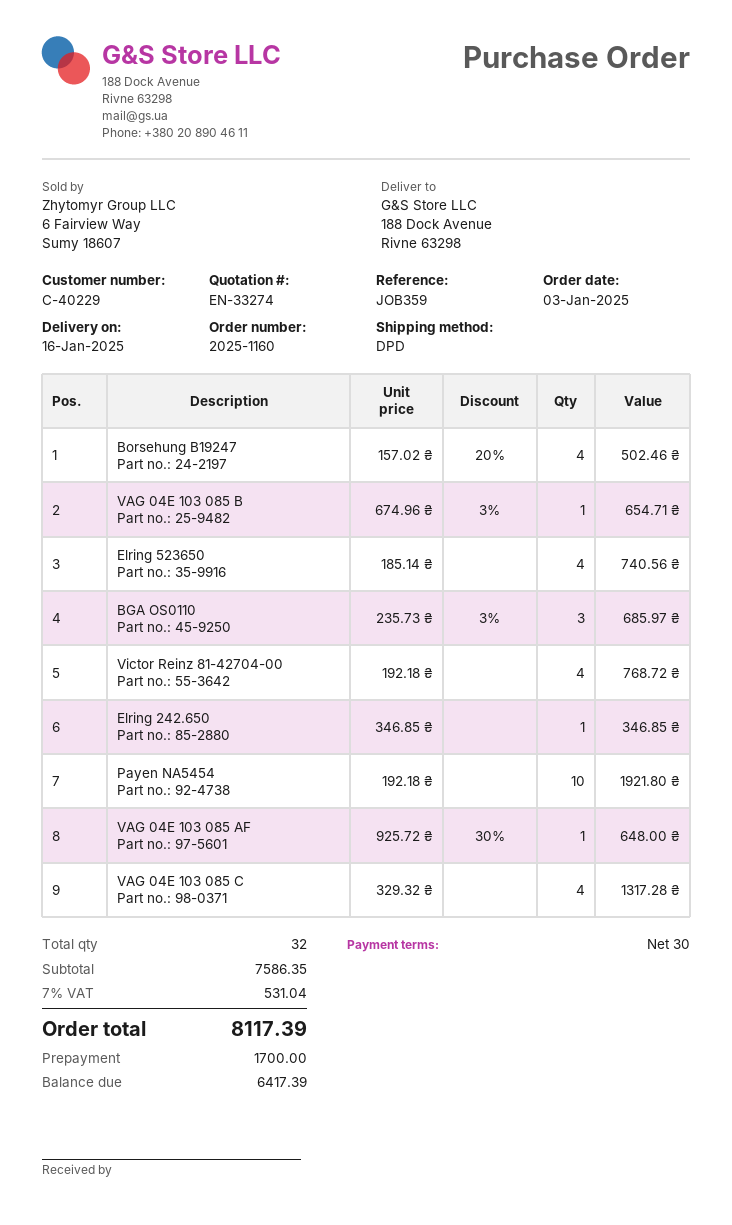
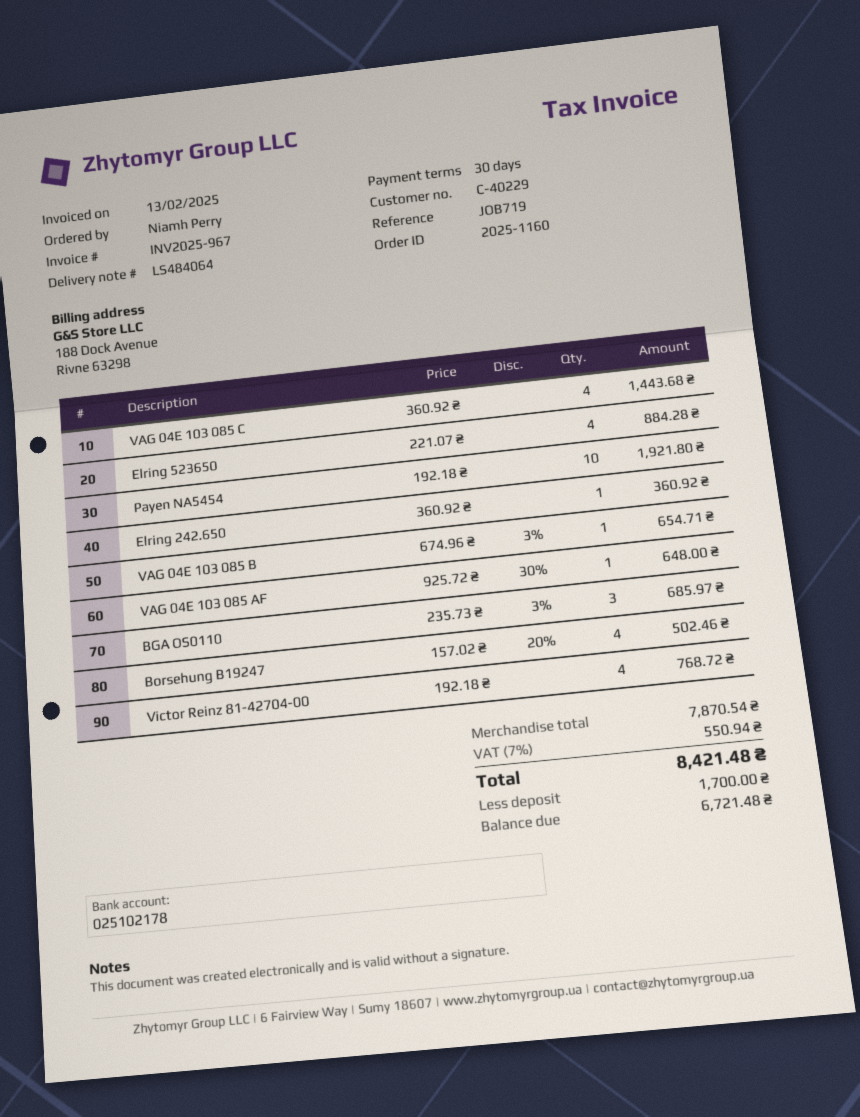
reference: JOB359 -> JOB719
Elring 523650: 4 x 185.14 = 740.56 -> 4 x 221.07 = 884.28
Elring 242.650: 1 x 346.85 = 346.85 -> 1 x 360.92 = 360.92
VAG 04E 103 085 C: 4 x 329.32 = 1317.28 -> 4 x 360.92 = 1443.68
subtotal: 7586.35 -> 7870.54
tax: 7% = 531.04 -> 7% = 550.94
total: 8117.39 -> 8421.48
balance: 6417.39 -> 6721.48

